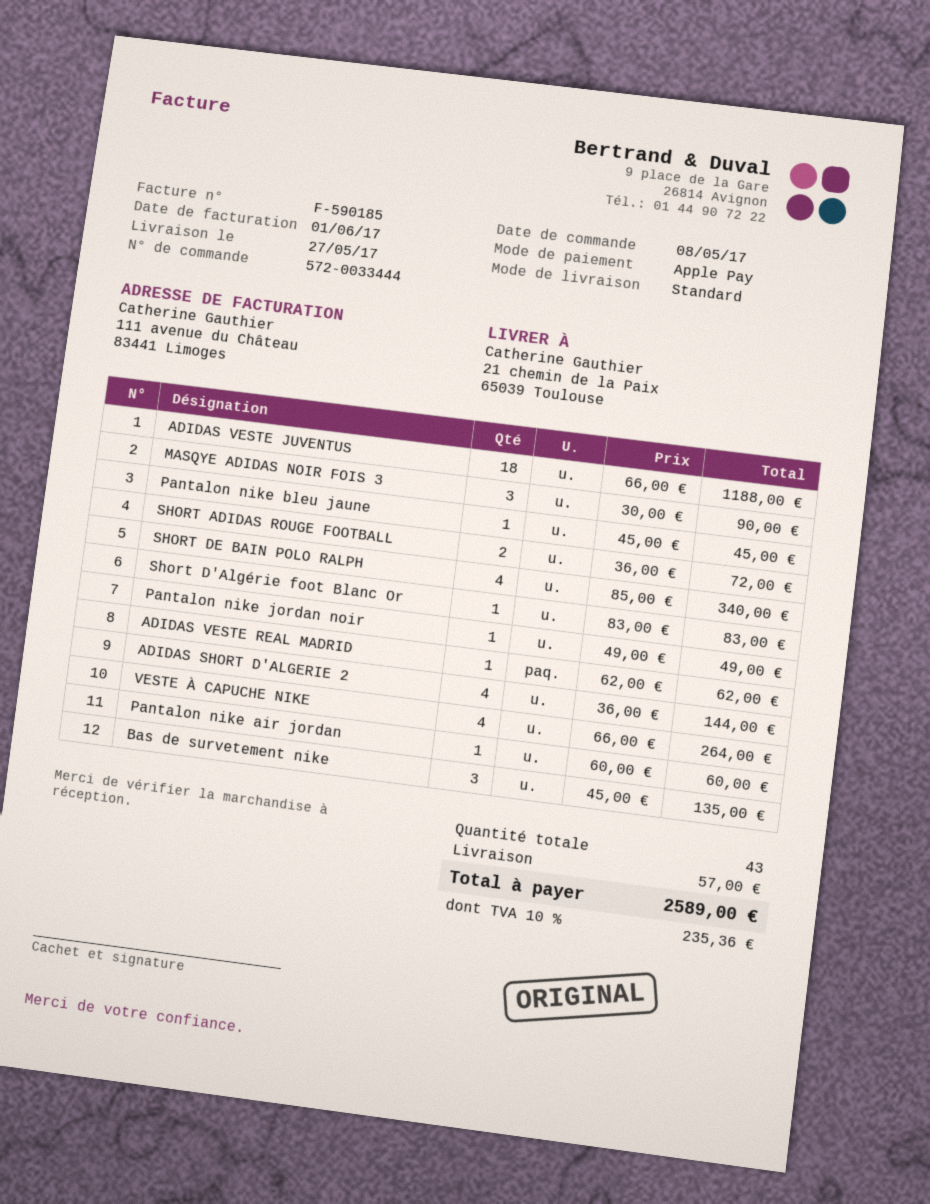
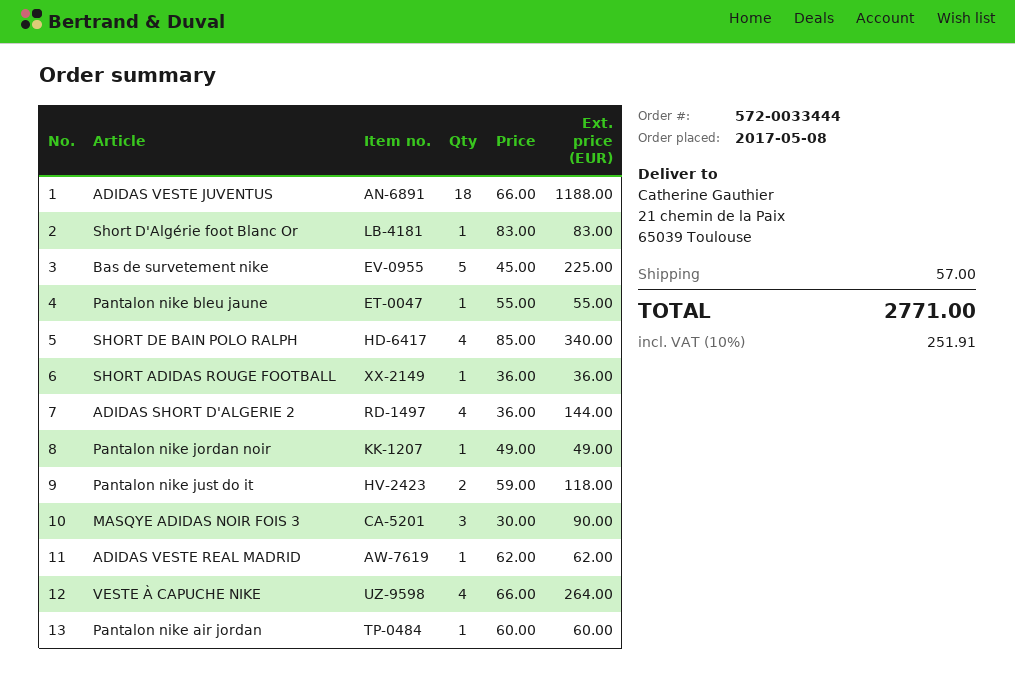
Pantalon nike bleu jaune: 1 x 45.00 = 45.00 -> 1 x 55.00 = 55.00
SHORT ADIDAS ROUGE FOOTBALL: 2 x 36.00 = 72.00 -> 1 x 36.00 = 36.00
Bas de survetement nike: 3 x 45.00 = 135.00 -> 5 x 45.00 = 225.00
Pantalon nike just do it: none -> 2 x 59.00 = 118.00
tax: 10% = 235.36 -> 10% = 251.91
total: 2589.00 -> 2771.00

